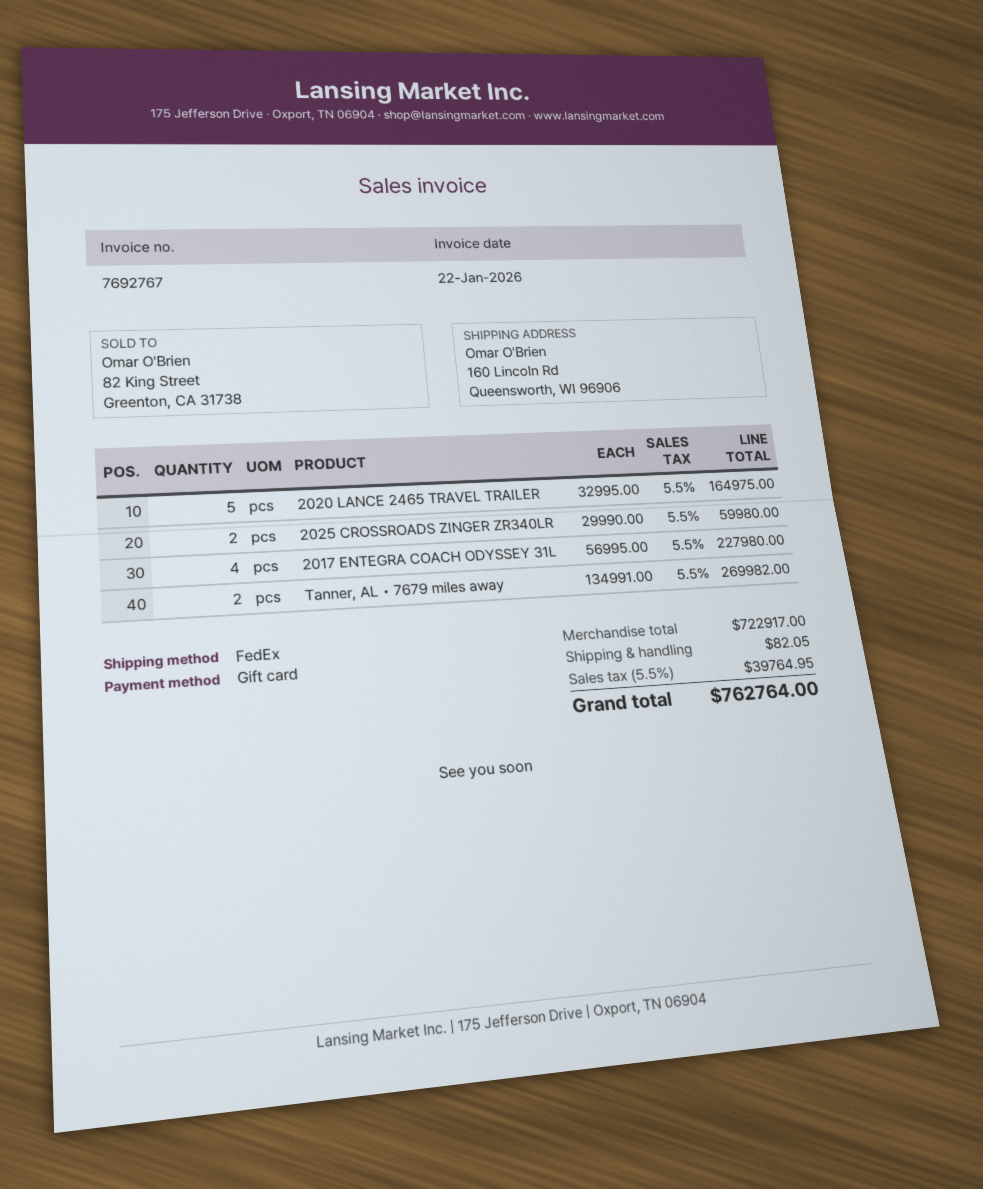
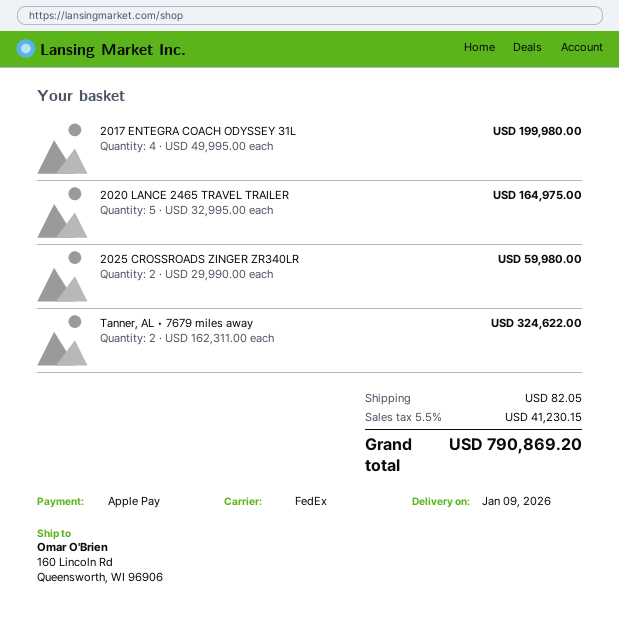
payment method: gift card -> Apple Pay
2017 ENTEGRA COACH ODYSSEY 31L: 4 x 56995.00 = 227980.00 -> 4 x 49995.00 = 199980.00
Tanner, AL • 7679 miles away: 2 x 134991.00 = 269982.00 -> 2 x 162311.00 = 324622.00
tax: 5.5% = 39764.95 -> 5.5% = 41230.15
total: 762764.00 -> 790869.20

